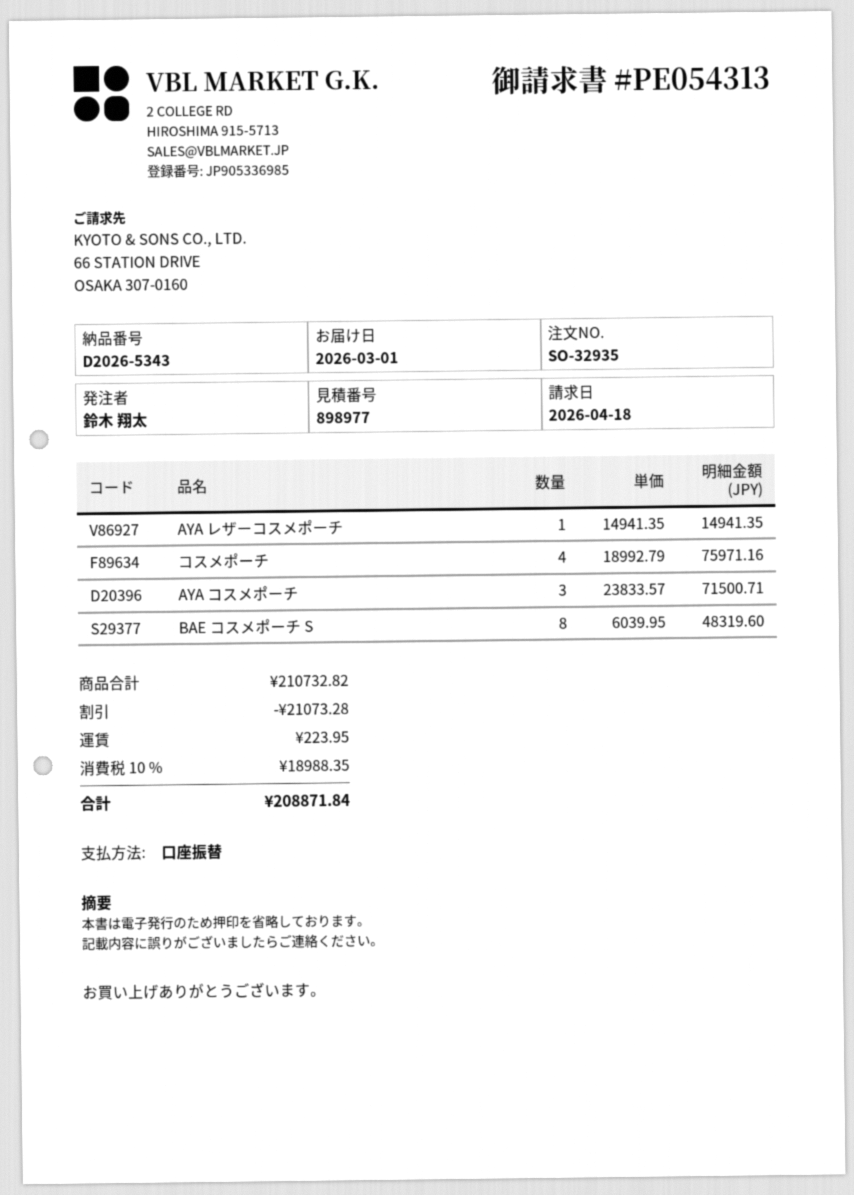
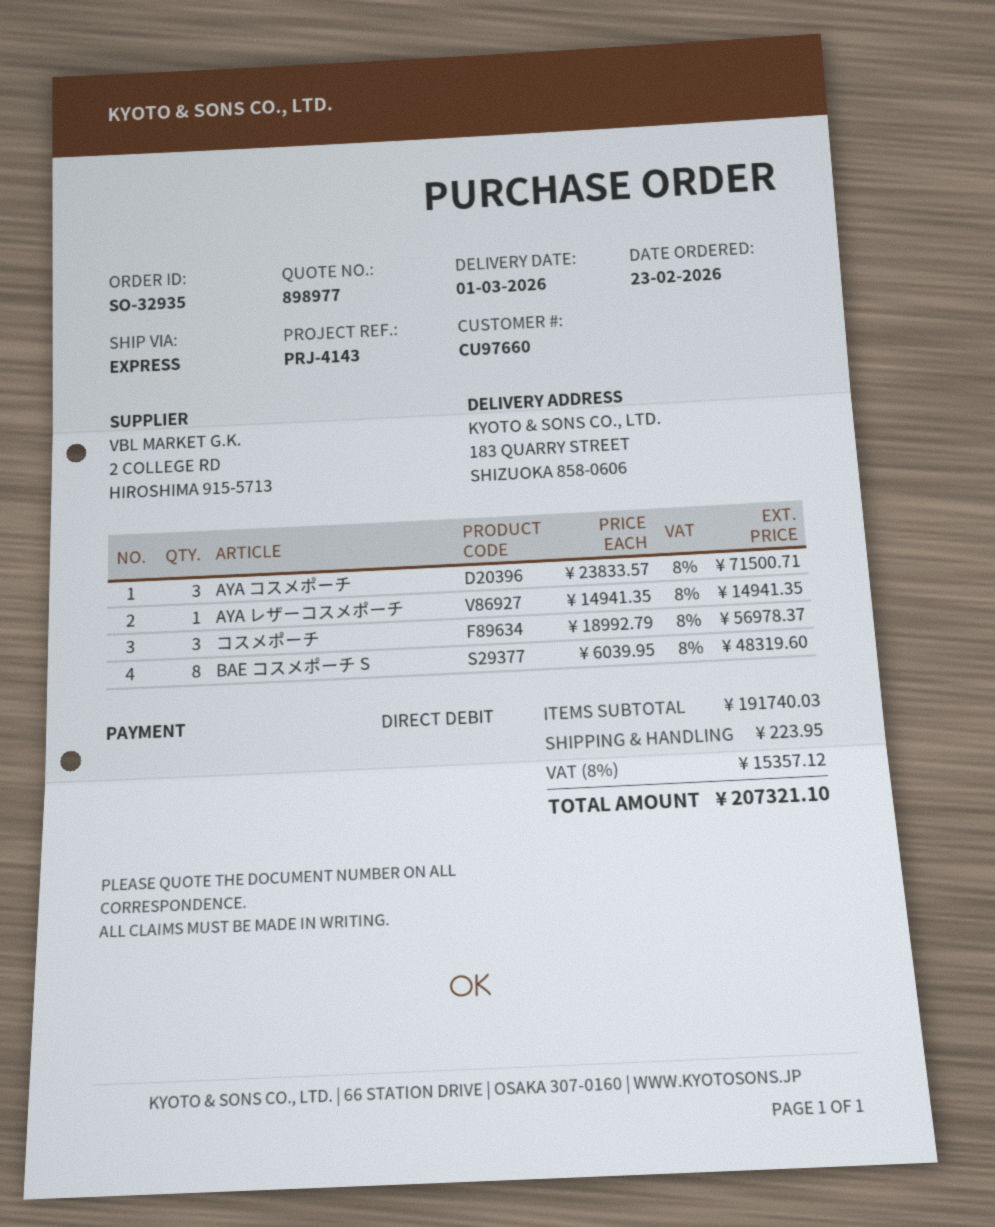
コスメポーチ: 4 x 18992.79 = 75971.16 -> 3 x 18992.79 = 56978.37
subtotal: 210732.82 -> 191740.03
discount: 21073.28 -> none
tax: 10% = 18988.35 -> 8% = 15357.12
total: 208871.84 -> 207321.10

